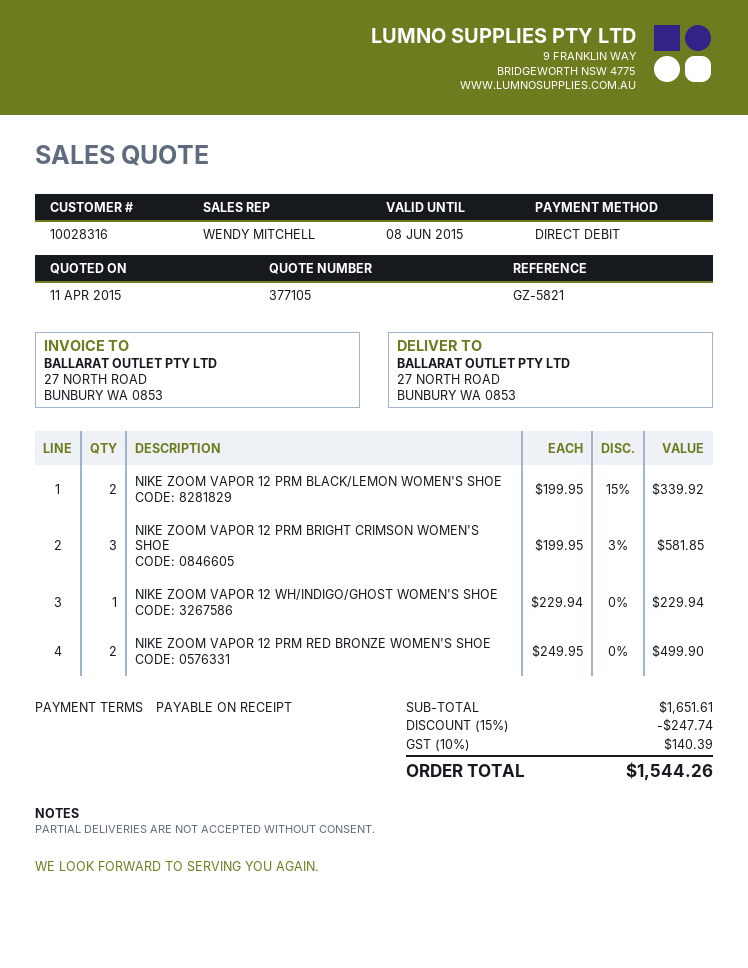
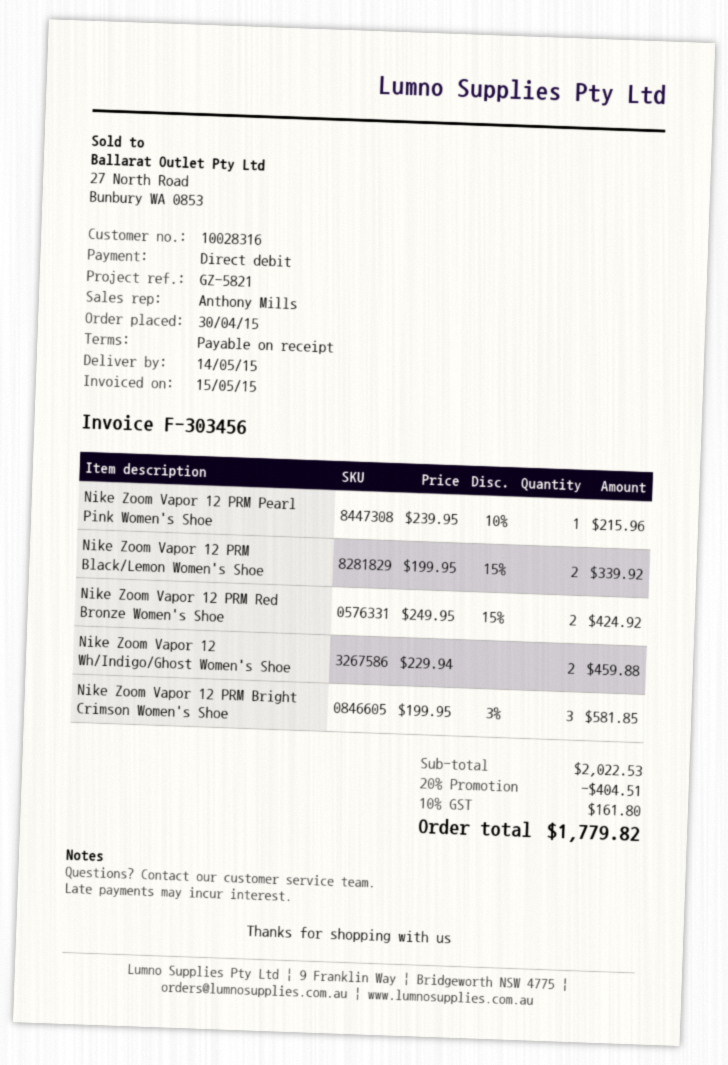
sales rep: WENDY MITCHELL -> Anthony Mills
NIKE ZOOM VAPOR 12 WH/INDIGO/GHOST WOMEN'S SHOE: 1 x 229.94 = 229.94 -> 2 x 229.94 = 459.88
NIKE ZOOM VAPOR 12 PRM RED BRONZE WOMEN'S SHOE: 2 x 249.95 = 499.90 -> 2 x 249.95 - 15% = 424.92
Nike Zoom Vapor 12 PRM Pearl Pink Women's Shoe: none -> 1 x 239.95 - 10% = 215.96
subtotal: 1651.61 -> 2022.53
discount: 15% = 247.74 -> 20% = 404.51
tax: 10% = 140.39 -> 10% = 161.80
total: 1544.26 -> 1779.82

